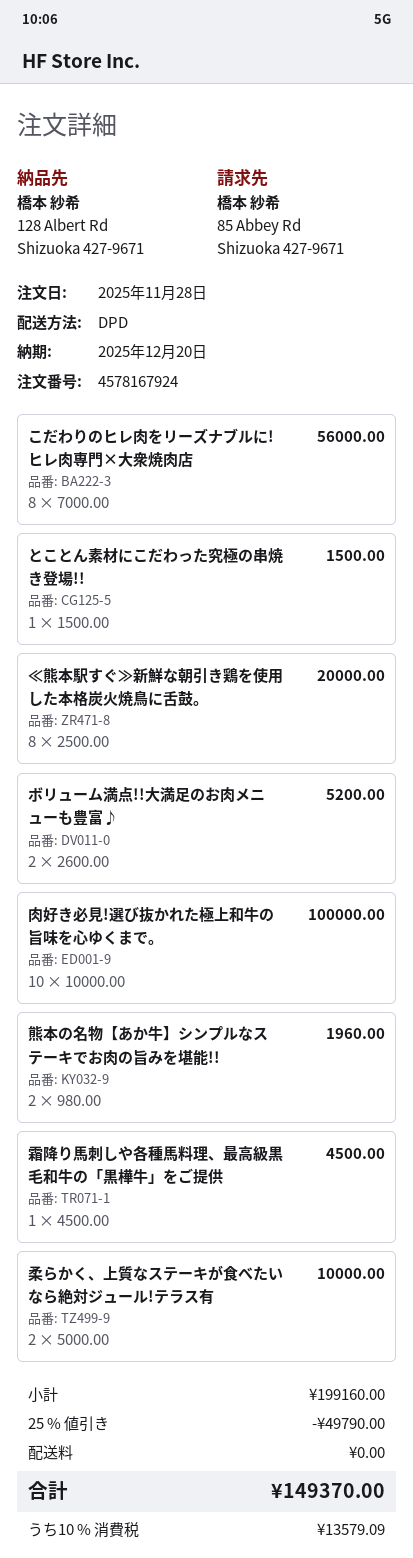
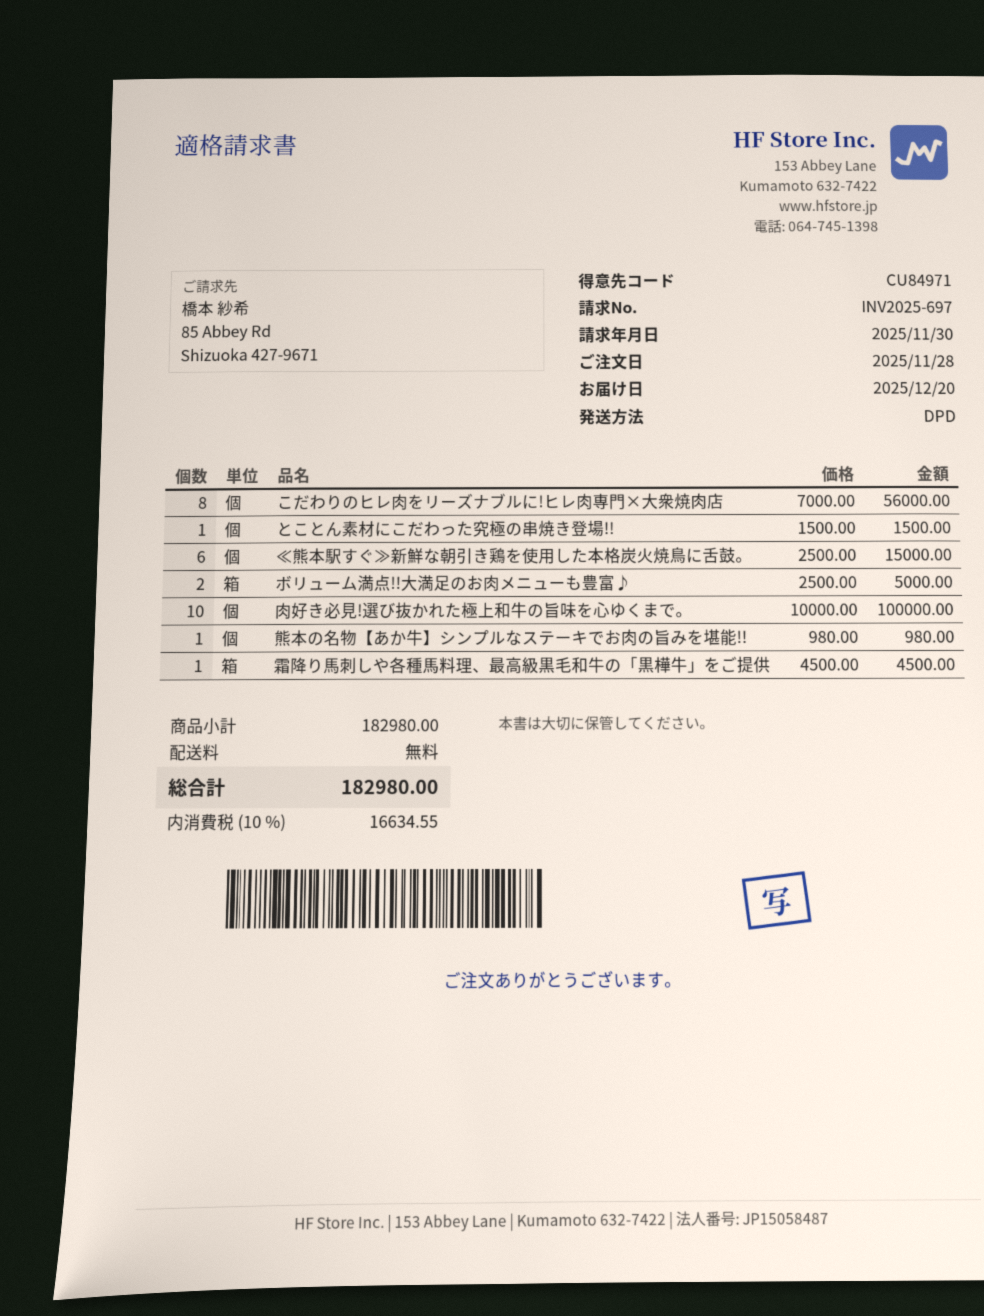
≪熊本駅すぐ≫新鮮な朝引き鶏を使用した本格炭火焼鳥に舌鼓。: 8 x 2500.00 = 20000.00 -> 6 x 2500.00 = 15000.00
ボリューム満点!!大満足のお肉メニューも豊富♪: 2 x 2600.00 = 5200.00 -> 2 x 2500.00 = 5000.00
熊本の名物【あか牛】シンプルなステーキでお肉の旨みを堪能!!: 2 x 980.00 = 1960.00 -> 1 x 980.00 = 980.00
柔らかく、上質なステーキが食べたいなら絶対ジュール!テラス有: 2 x 5000.00 = 10000.00 -> none
subtotal: 199160.00 -> 182980.00
discount: 25% = 49790.00 -> none
tax: 10% = 13579.09 -> 10% = 16634.55
total: 149370.00 -> 182980.00

